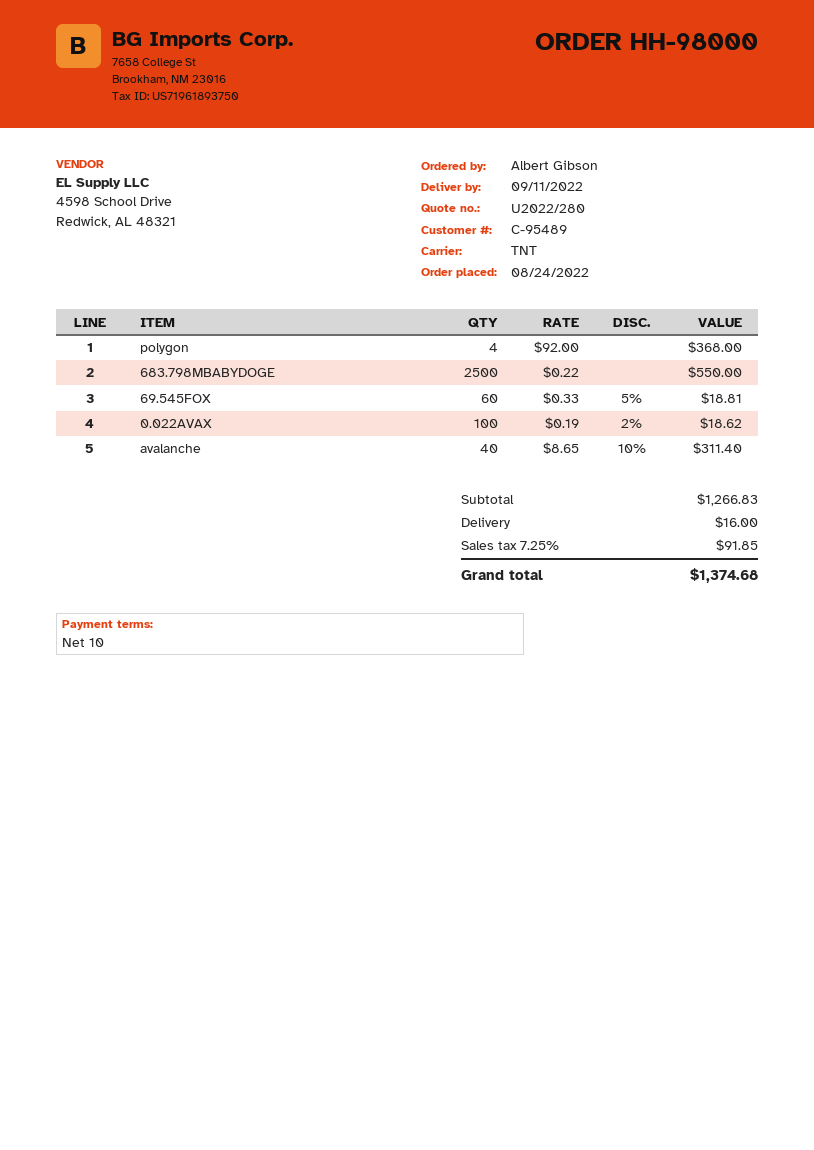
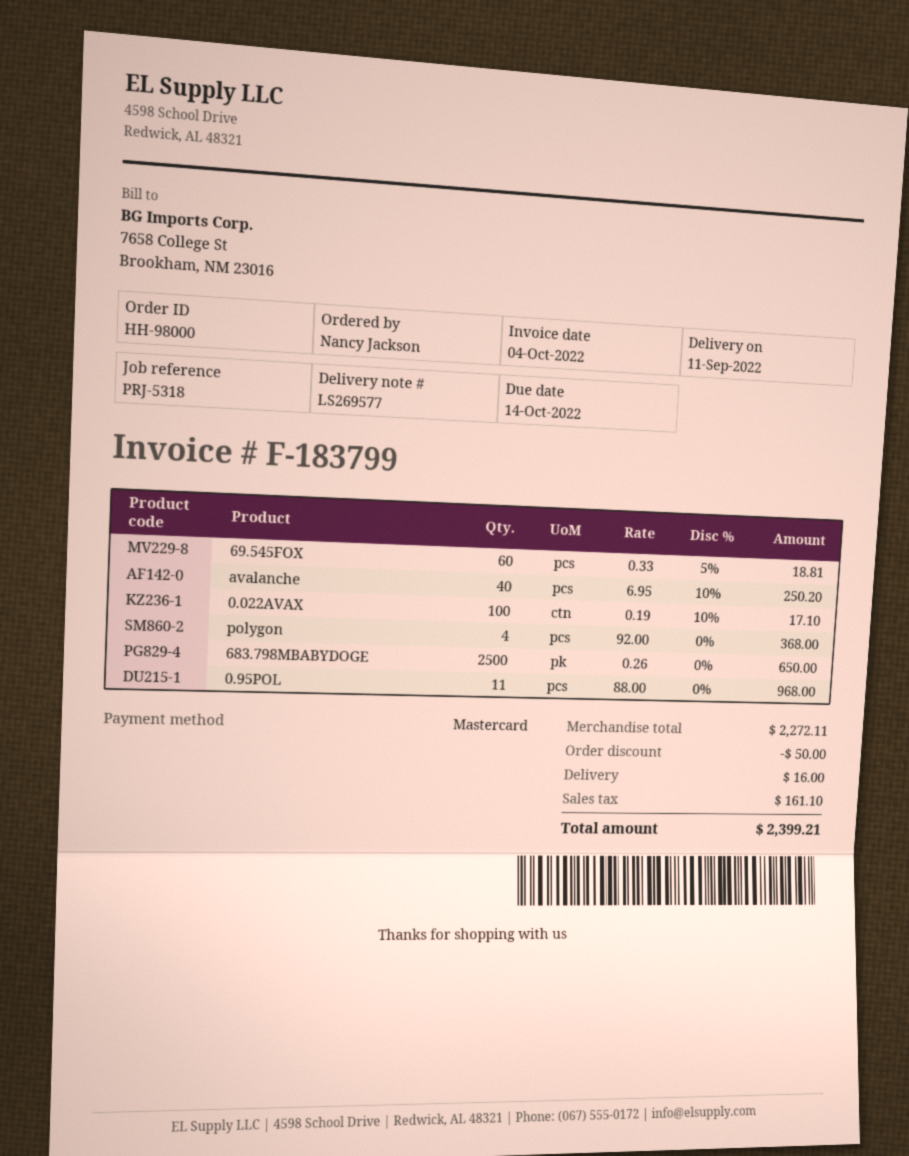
ordered by: Albert Gibson -> Nancy Jackson
683.798MBABYDOGE: 2500 x 0.22 = 550.00 -> 2500 x 0.26 = 650.00
0.022AVAX: 100 x 0.19 - 2% = 18.62 -> 100 x 0.19 - 10% = 17.10
avalanche: 40 x 8.65 - 10% = 311.40 -> 40 x 6.95 - 10% = 250.20
0.95POL: none -> 11 x 88.00 = 968.00
subtotal: 1266.83 -> 2272.11
discount: none -> 50.00
tax: 91.85 -> 161.10
total: 1374.68 -> 2399.21

